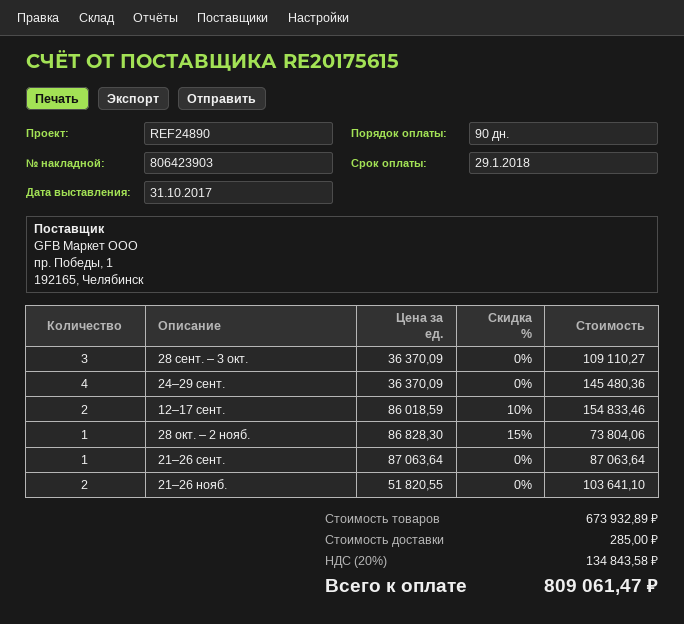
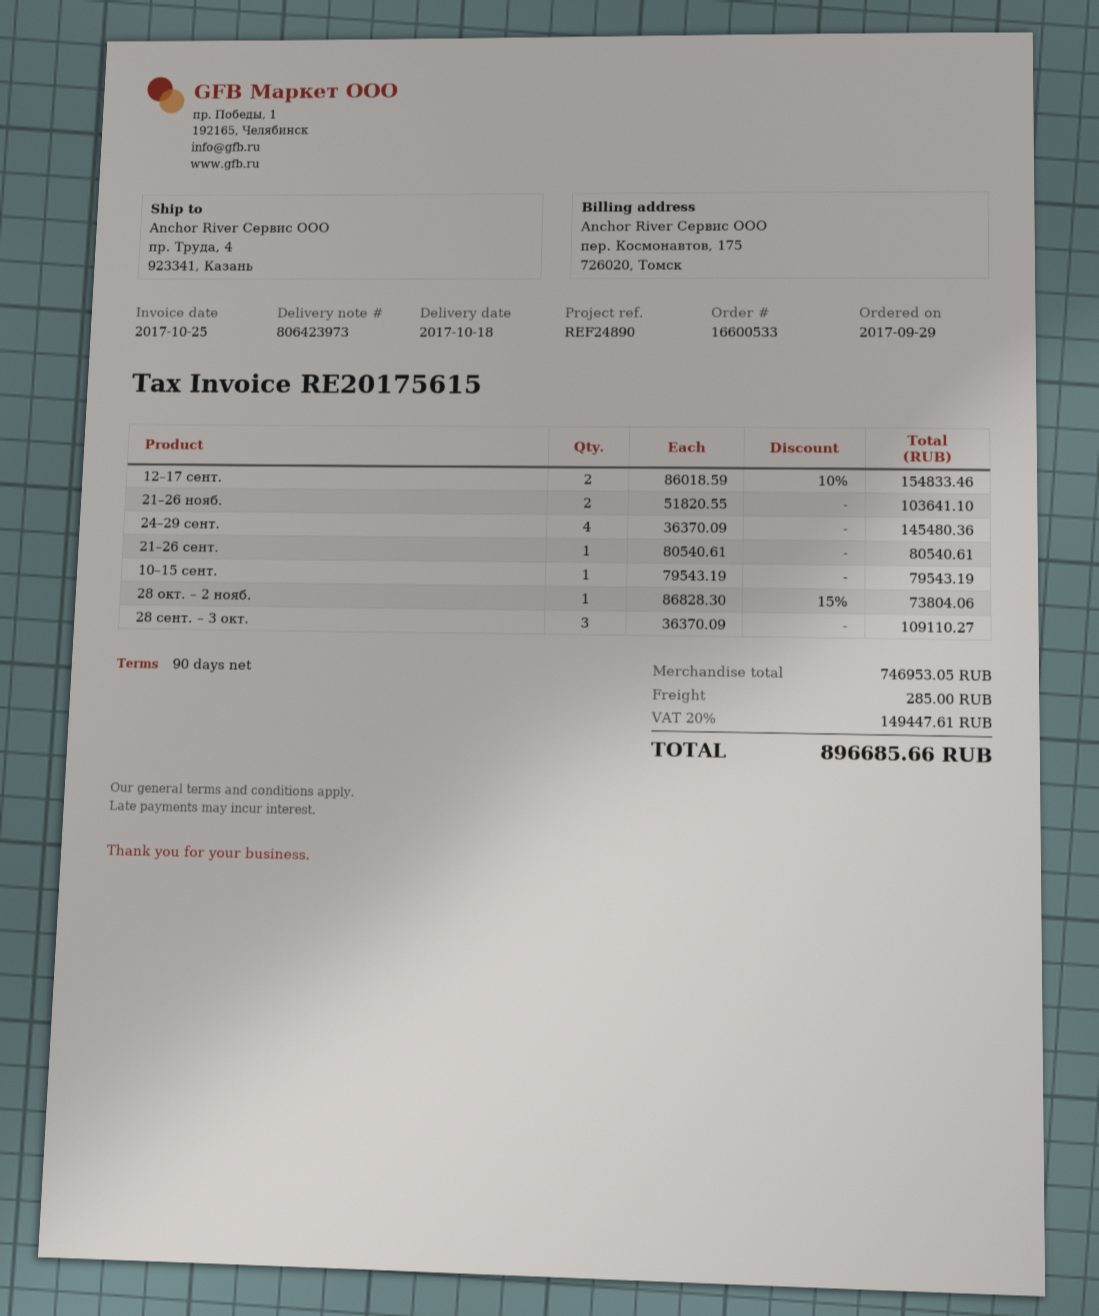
delivery note number: 806423903 -> 806423973
invoice date: 2017-10-31 -> 2017-10-25
21–26 сент.: 1 x 87063.64 = 87063.64 -> 1 x 80540.61 = 80540.61
10–15 сент.: none -> 1 x 79543.19 = 79543.19
subtotal: 673932.89 -> 746953.05
tax: 20% = 134843.58 -> 20% = 149447.61
total: 809061.47 -> 896685.66

